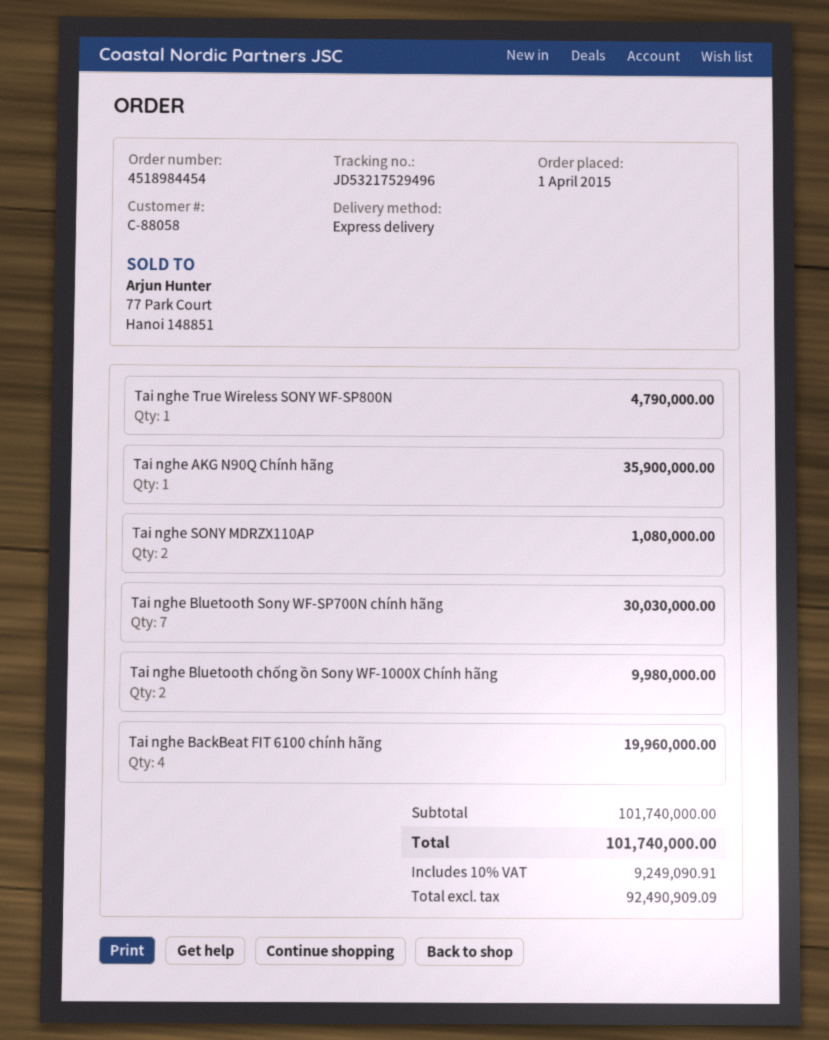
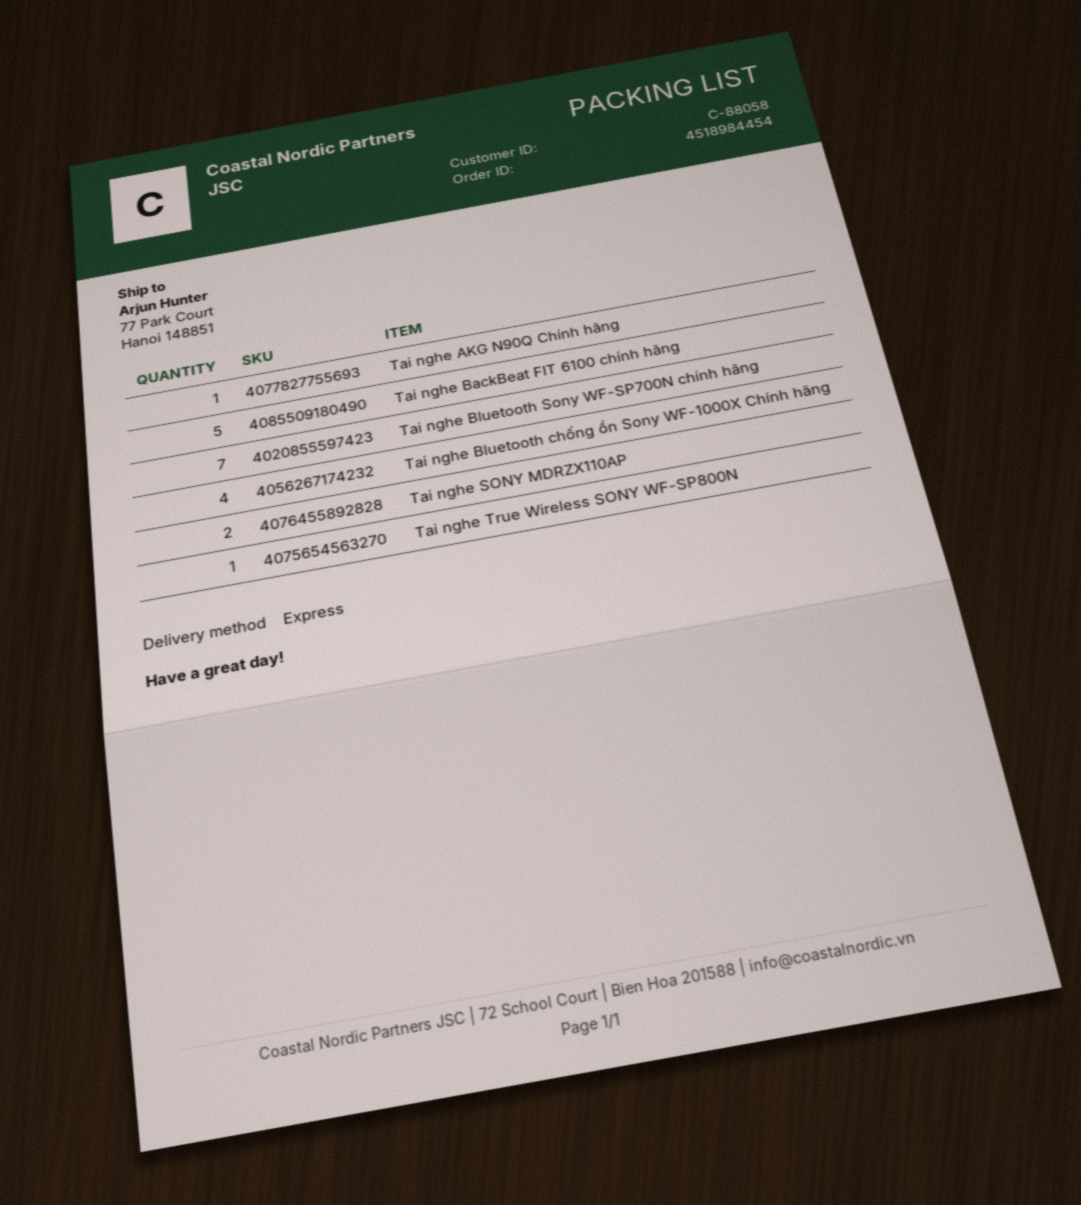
Tai nghe Bluetooth chống ồn Sony WF-1000X Chính hãng: 2 -> 4
Tai nghe BackBeat FIT 6100 chính hãng: 4 -> 5

